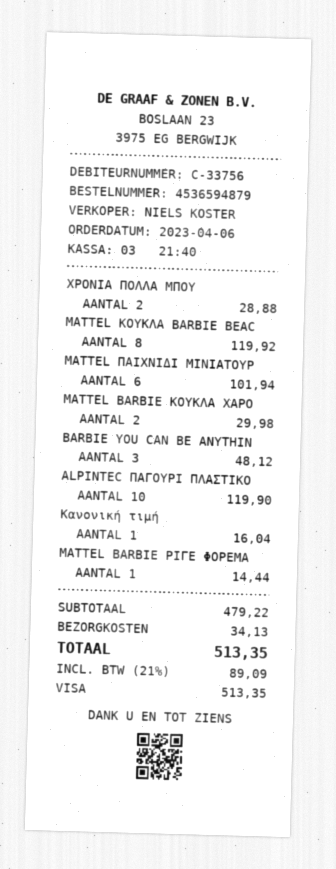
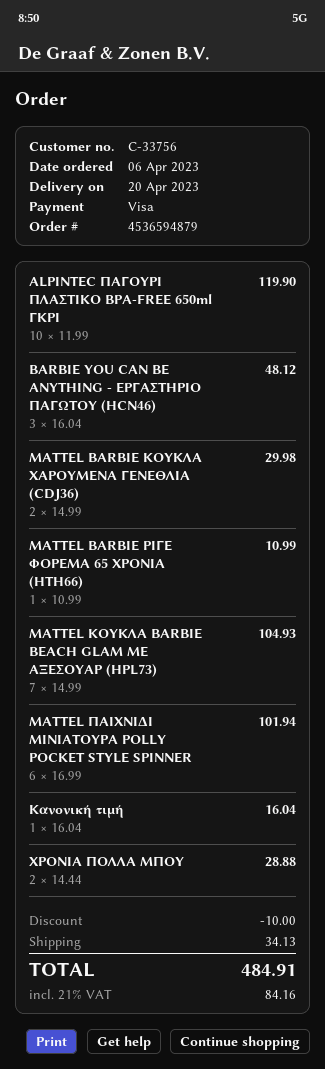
MATTEL ΚΟΥΚΛΑ BARBIE BEAC: 8 for 119.92 -> 7 for 104.93
MATTEL BARBIE ΡΙΓΕ ΦΟΡΕΜΑ: 1 for 14.44 -> 1 for 10.99
discount: none -> 10.00
tax: 21% = 89.09 -> 21% = 84.16
total: 513.35 -> 484.91

